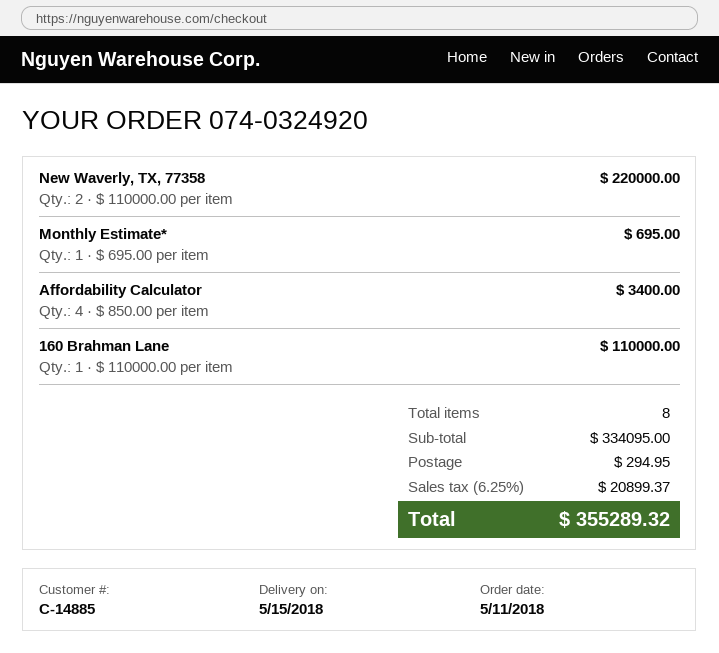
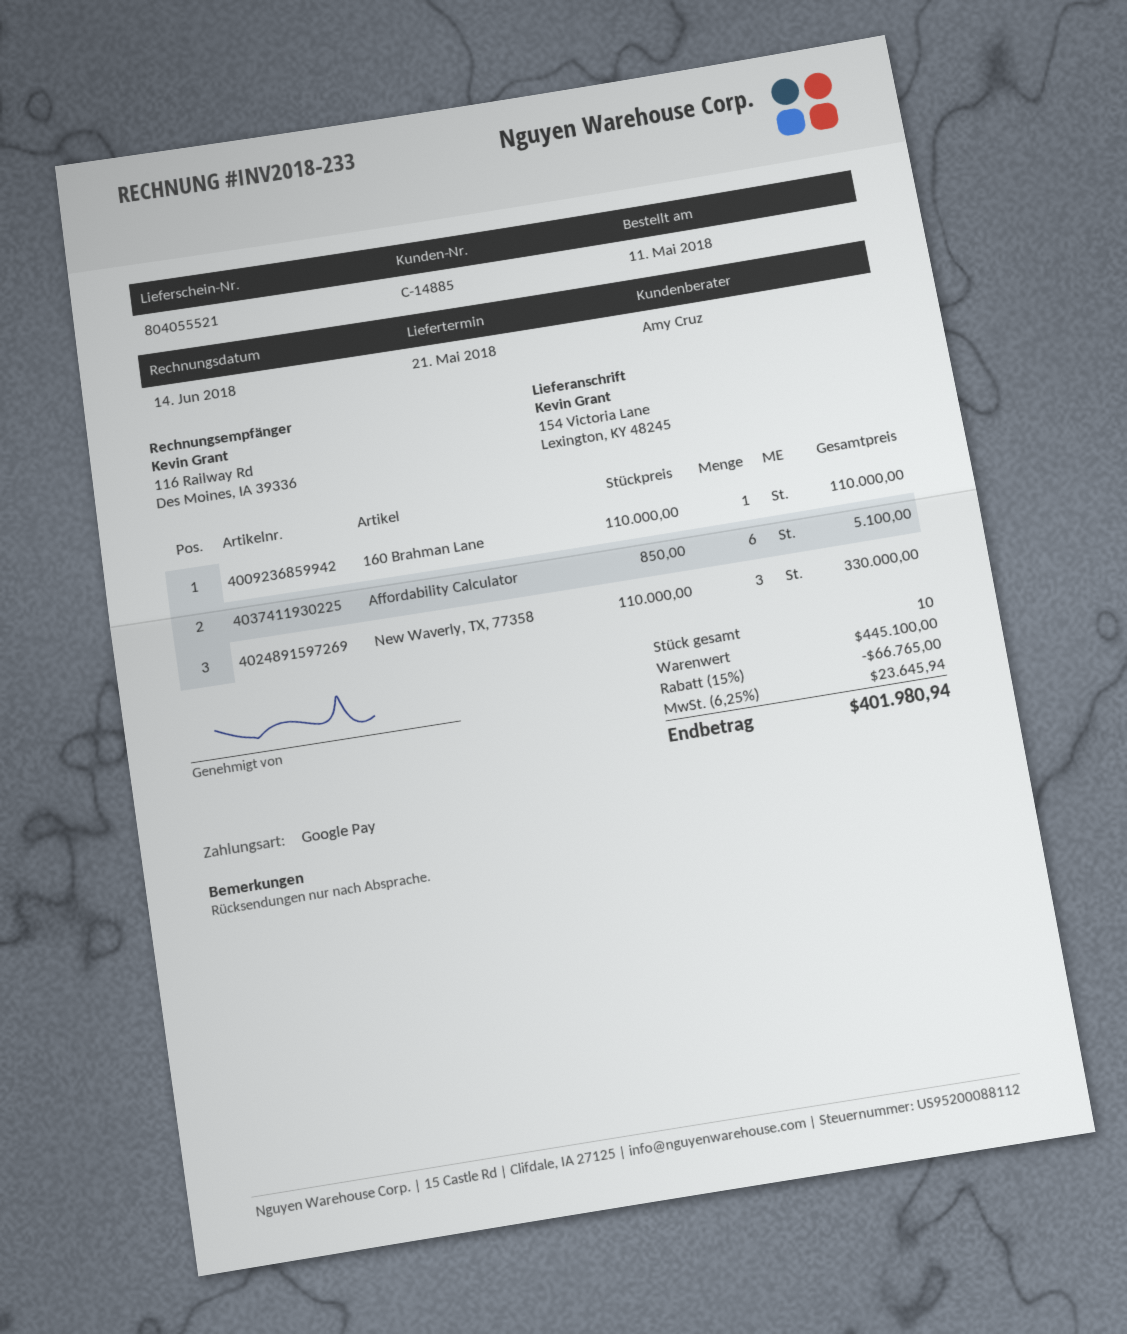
delivery date: 2018-05-15 -> 2018-05-21
New Waverly, TX, 77358: 2 x 110000.00 = 220000.00 -> 3 x 110000.00 = 330000.00
Monthly Estimate*: 1 x 695.00 = 695.00 -> none
Affordability Calculator: 4 x 850.00 = 3400.00 -> 6 x 850.00 = 5100.00
total quantity: 8 -> 10
subtotal: 334095.00 -> 445100.00
discount: none -> 15% = 66765.00
shipping: 294.95 -> none
tax: 6.25% = 20899.37 -> 6.25% = 23645.94
total: 355289.32 -> 401980.94

